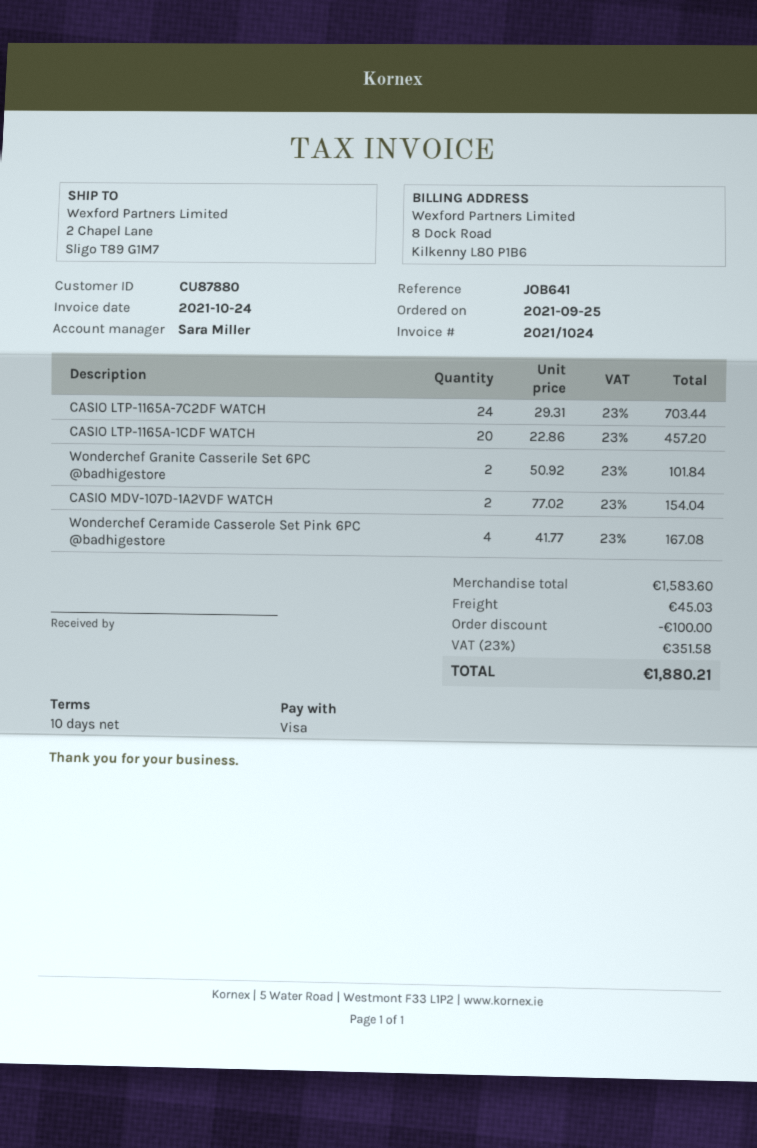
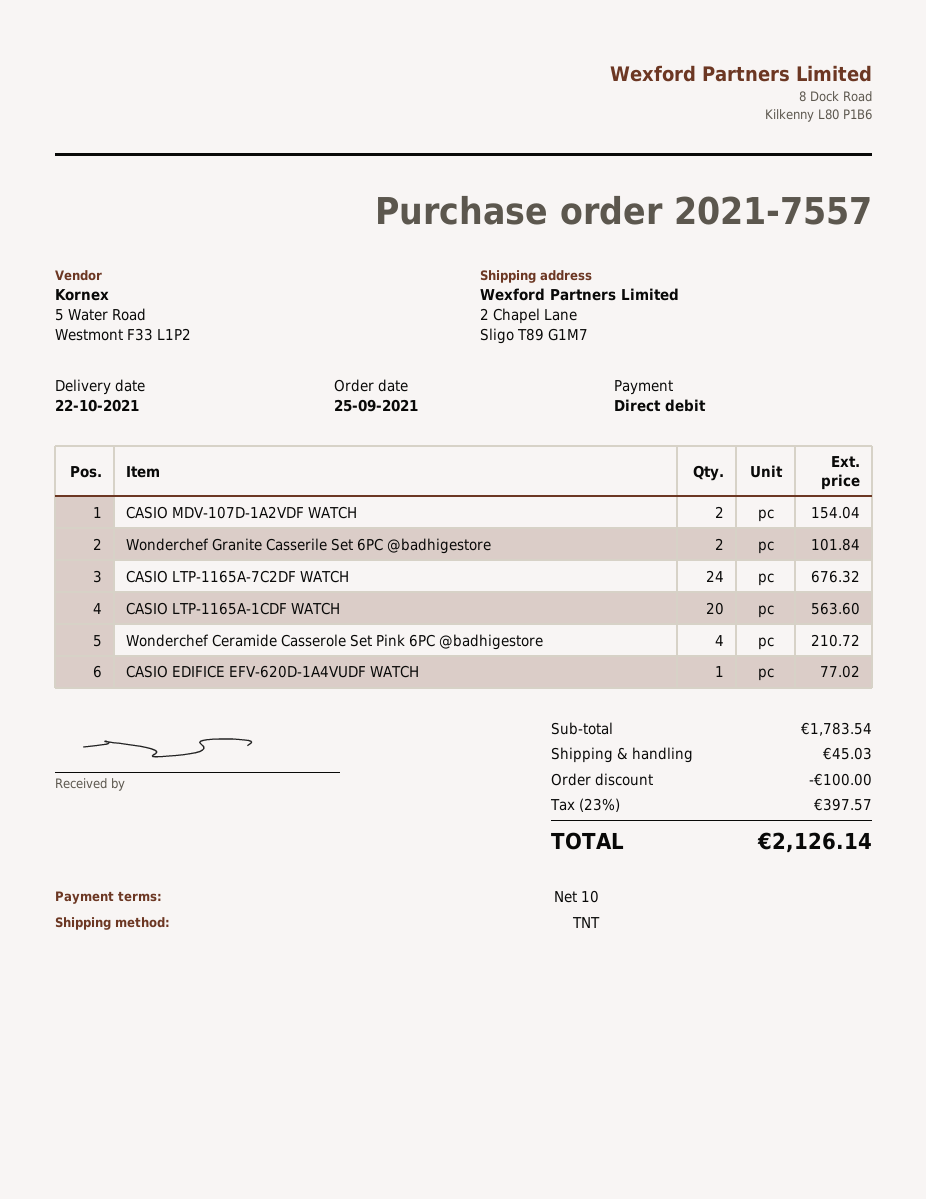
payment method: Visa -> direct debit
CASIO LTP-1165A-7C2DF WATCH: 24 for 703.44 -> 24 for 676.32
CASIO LTP-1165A-1CDF WATCH: 20 for 457.20 -> 20 for 563.60
Wonderchef Ceramide Casserole Set Pink 6PC @badhigestore: 4 for 167.08 -> 4 for 210.72
CASIO EDIFICE EFV-620D-1A4VUDF WATCH: none -> 1 for 77.02
subtotal: 1583.60 -> 1783.54
tax: 23% = 351.58 -> 23% = 397.57
total: 1880.21 -> 2126.14

